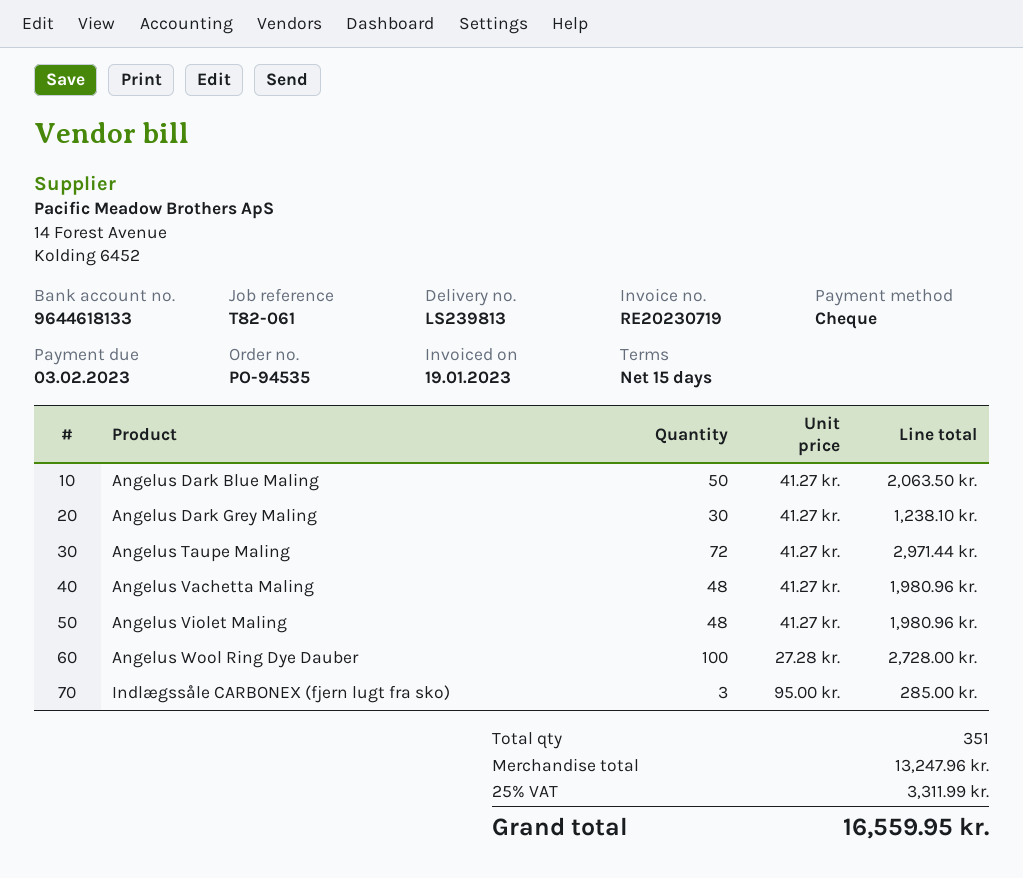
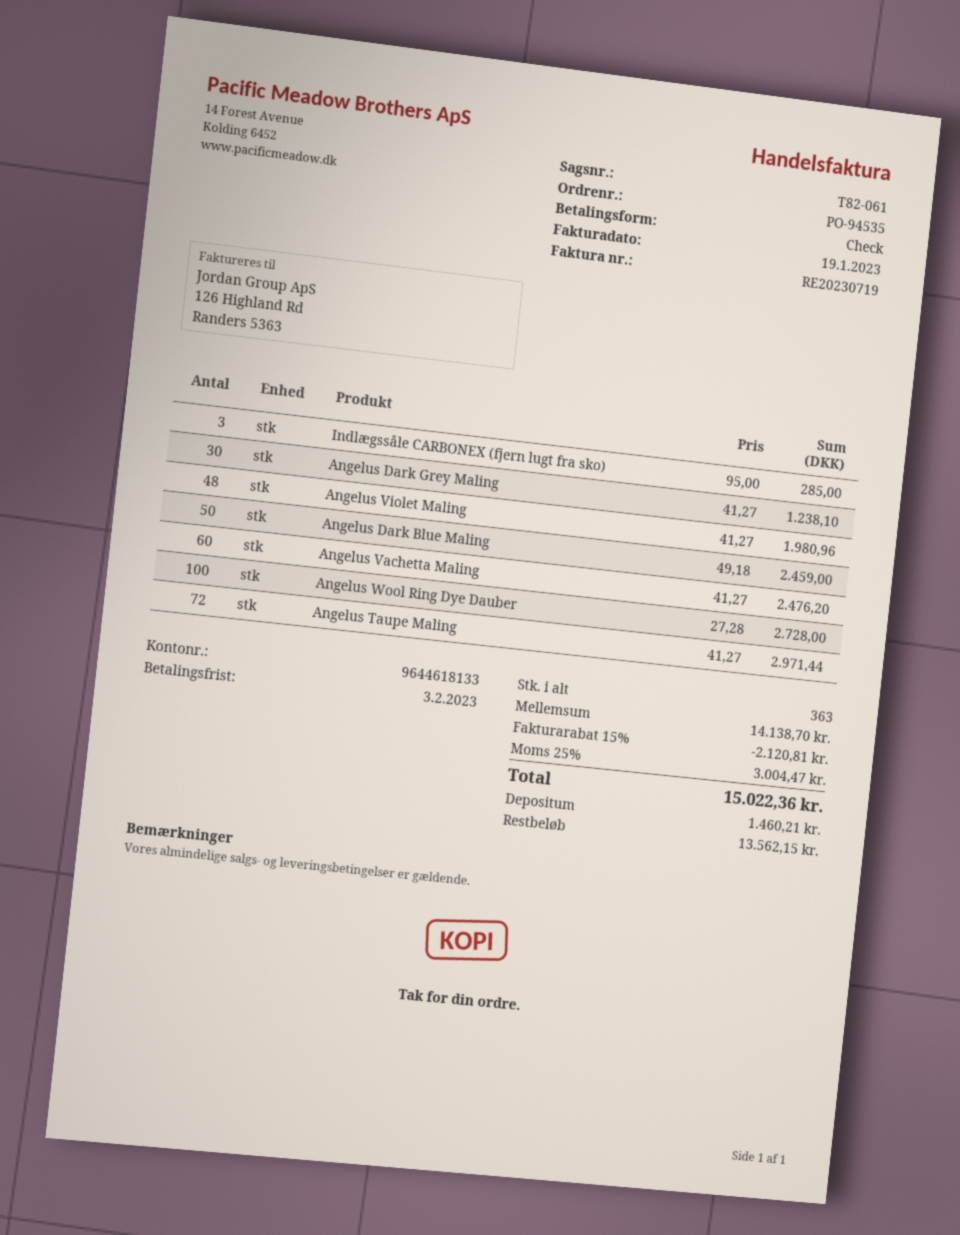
Angelus Dark Blue Maling: 50 x 41.27 = 2063.50 -> 50 x 49.18 = 2459.00
Angelus Vachetta Maling: 48 x 41.27 = 1980.96 -> 60 x 41.27 = 2476.20
total quantity: 351 -> 363
subtotal: 13247.96 -> 14138.70
discount: none -> 15% = 2120.81
tax: 25% = 3311.99 -> 25% = 3004.47
total: 16559.95 -> 15022.36

